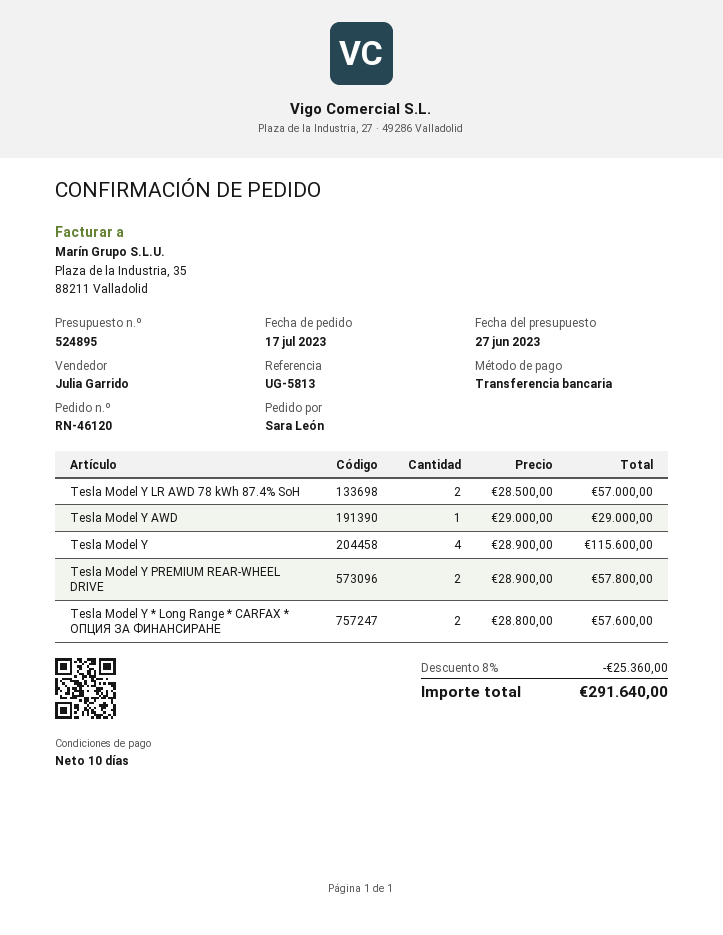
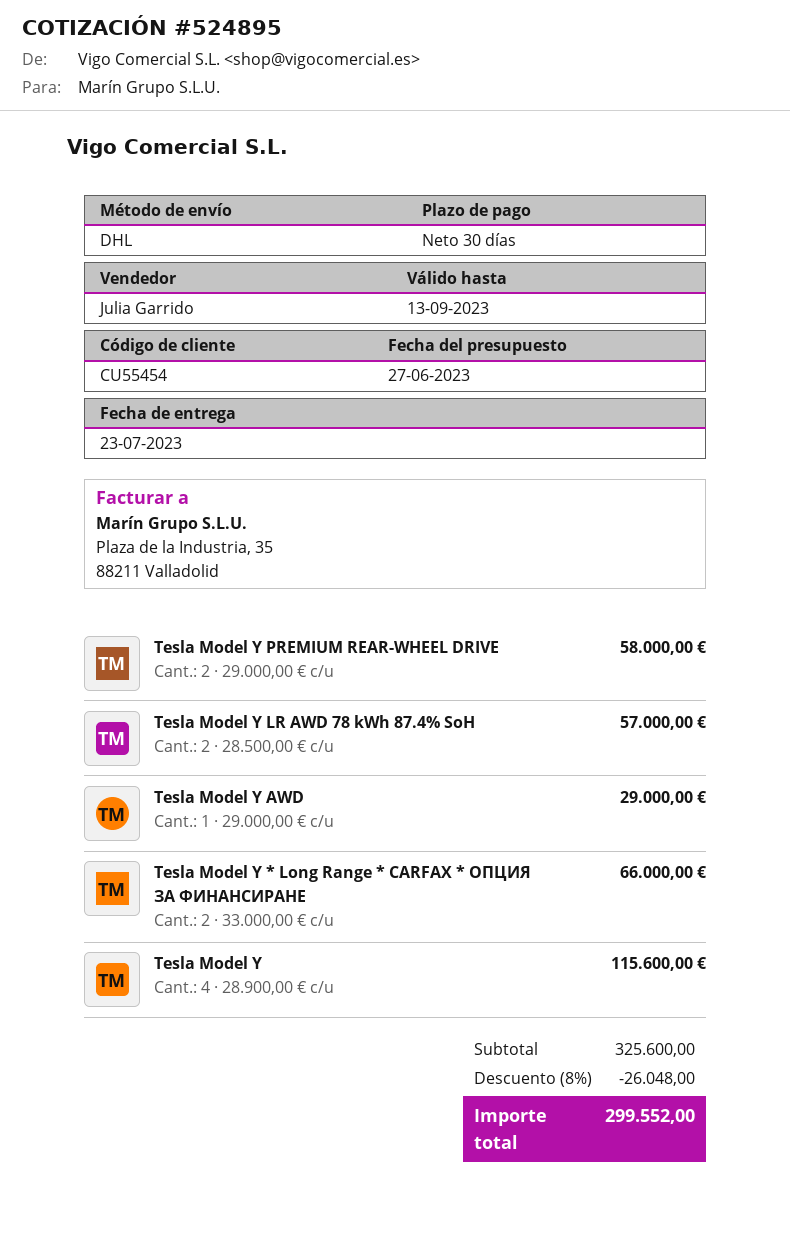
payment terms: 10 days -> 30 days
Tesla Model Y PREMIUM REAR-WHEEL DRIVE: 2 x 28900.00 = 57800.00 -> 2 x 29000.00 = 58000.00
Tesla Model Y * Long Range * CARFAX * ОПЦИЯ ЗА ФИНАНСИРАНЕ: 2 x 28800.00 = 57600.00 -> 2 x 33000.00 = 66000.00
discount: 8% = 25360.00 -> 8% = 26048.00
total: 291640.00 -> 299552.00

